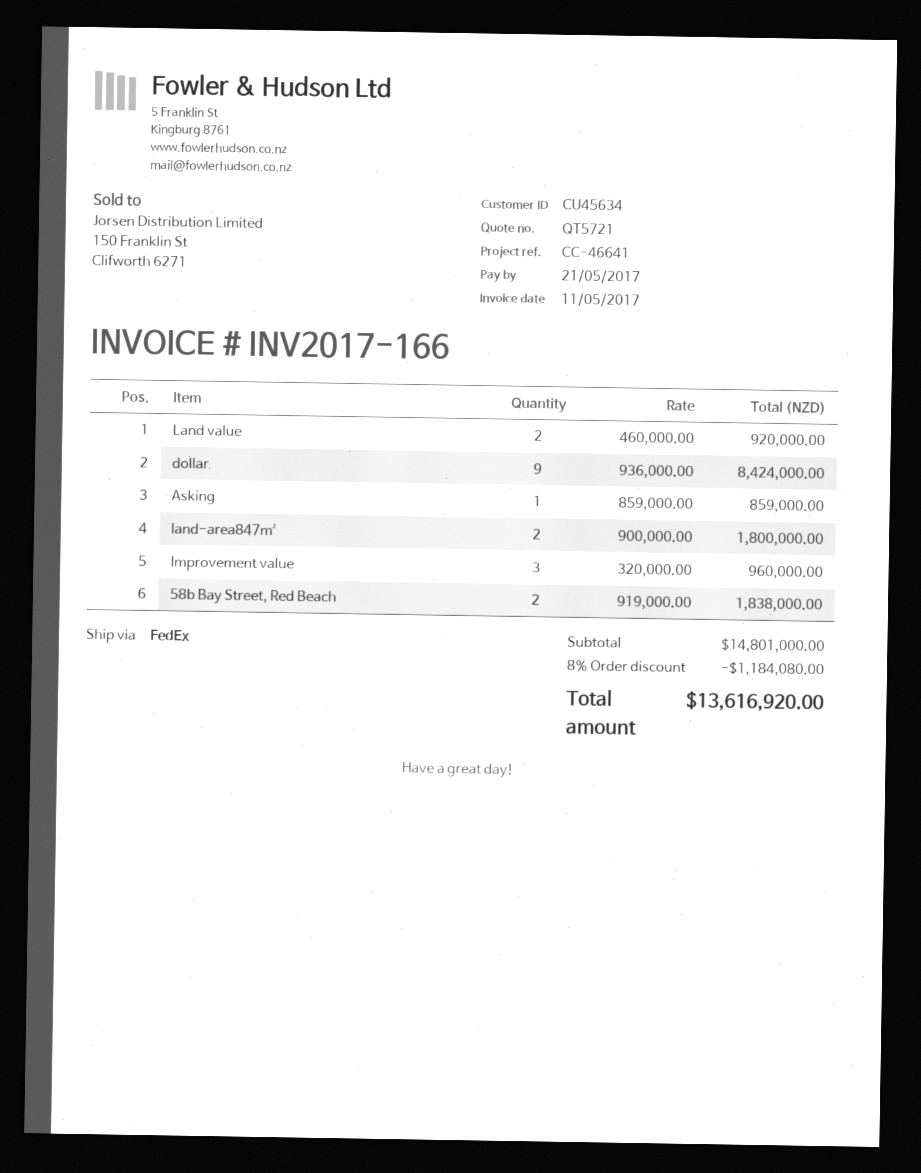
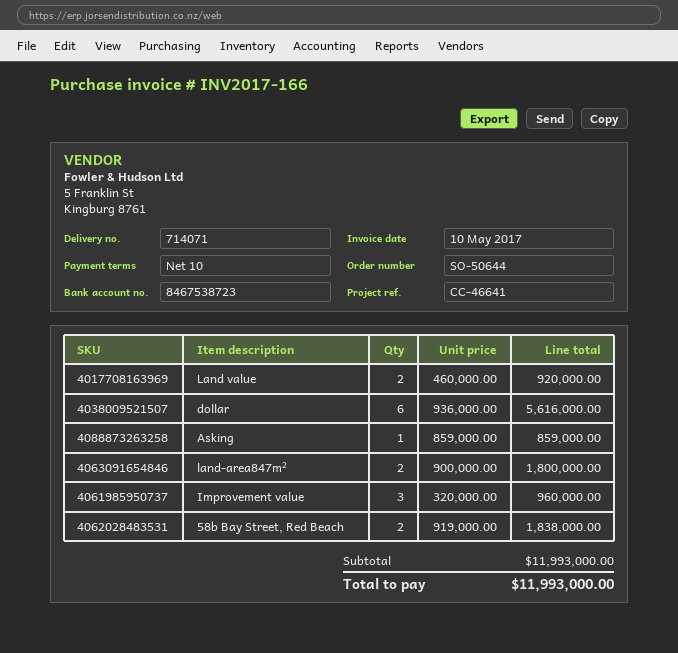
invoice date: 2017-05-11 -> 2017-05-10
dollar: 9 x 936000.00 = 8424000.00 -> 6 x 936000.00 = 5616000.00
subtotal: 14801000.00 -> 11993000.00
discount: 8% = 1184080.00 -> none
total: 13616920.00 -> 11993000.00

